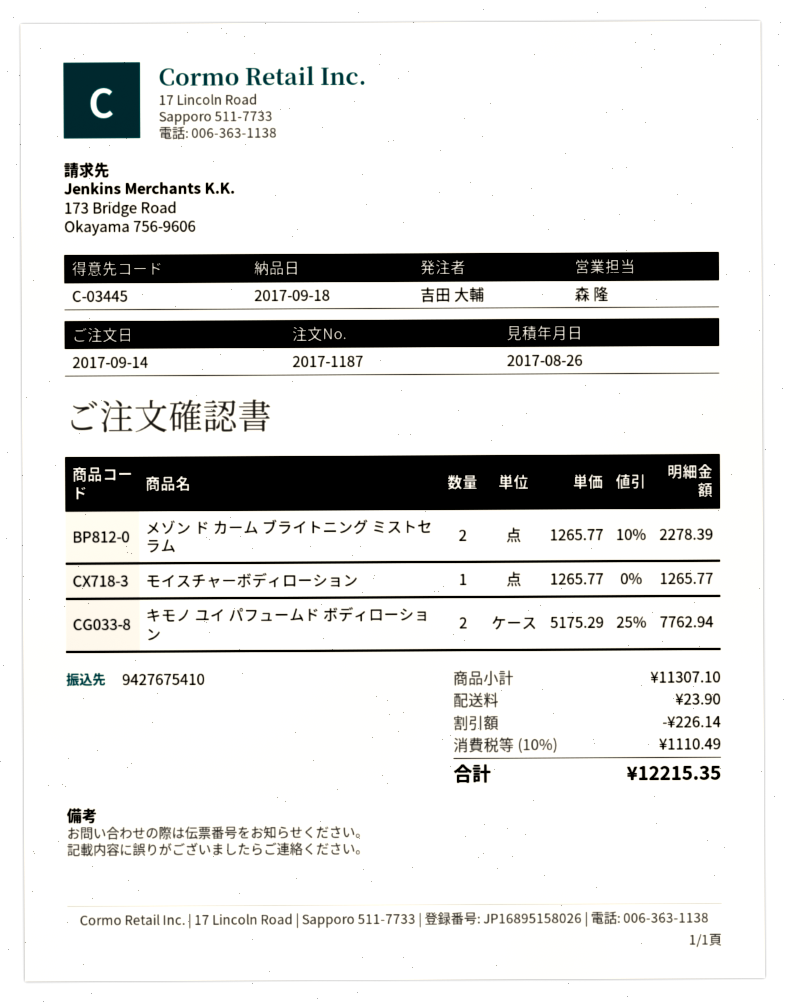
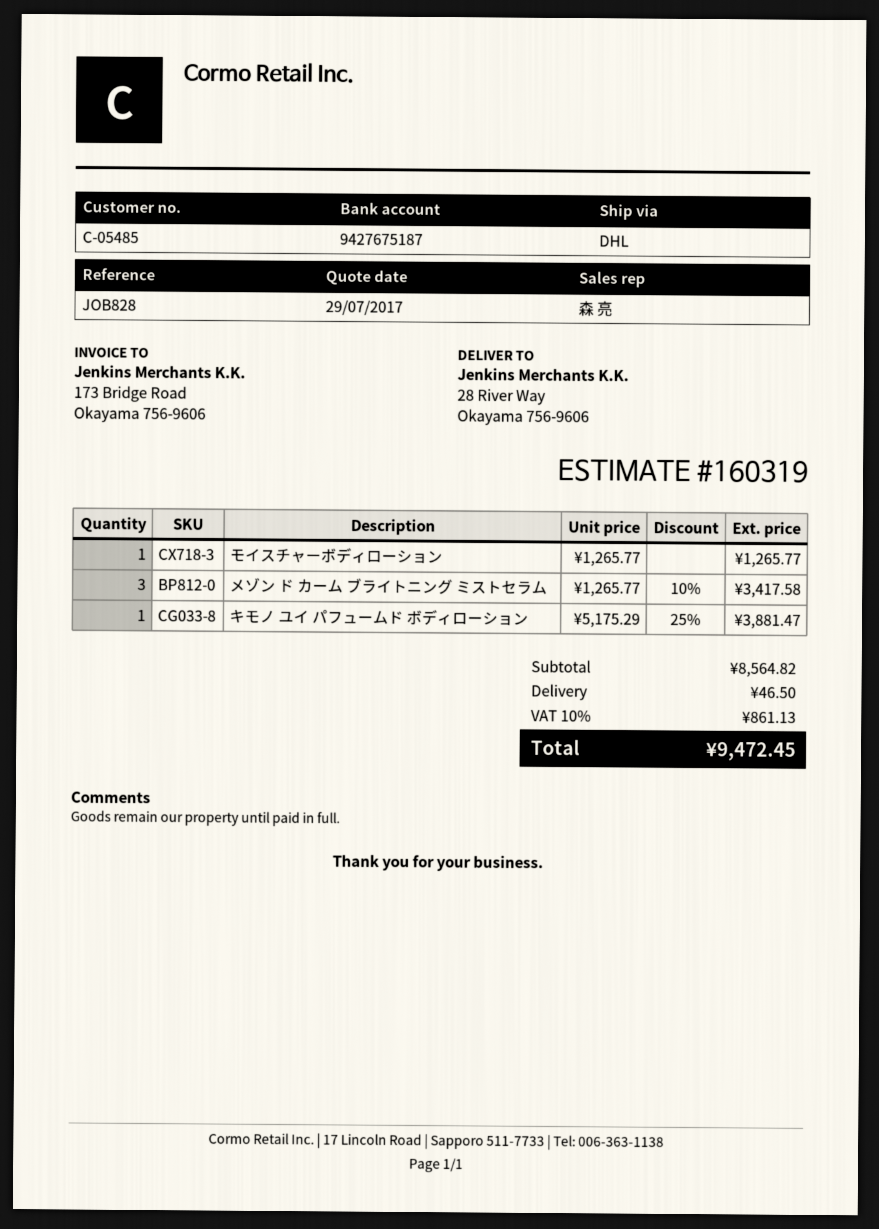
quote date: 2017-08-26 -> 2017-07-29
customer number: C-03445 -> C-05485
sales rep: 森 隆 -> 森 亮
bank account: 9427675410 -> 9427675187
メゾン ド カーム ブライトニング ミストセラム: 2 x 1265.77 - 10% = 2278.39 -> 3 x 1265.77 - 10% = 3417.58
キモノ ユイ パフュームド ボディローション: 2 x 5175.29 - 25% = 7762.94 -> 1 x 5175.29 - 25% = 3881.47
subtotal: 11307.10 -> 8564.82
discount: 226.14 -> none
shipping: 23.90 -> 46.50
tax: 10% = 1110.49 -> 10% = 861.13
total: 12215.35 -> 9472.45

